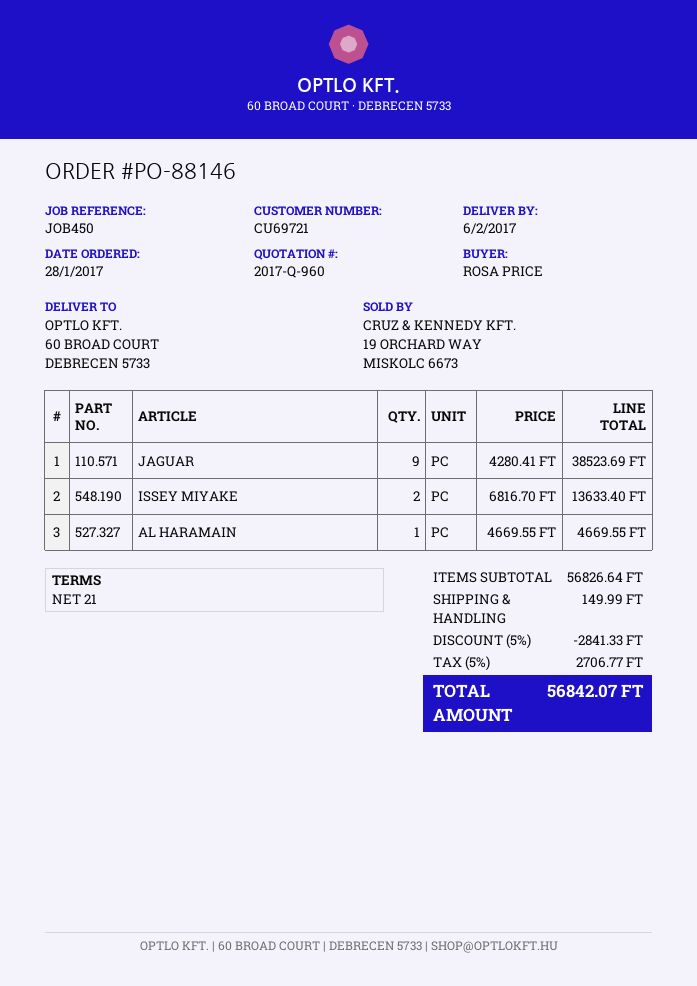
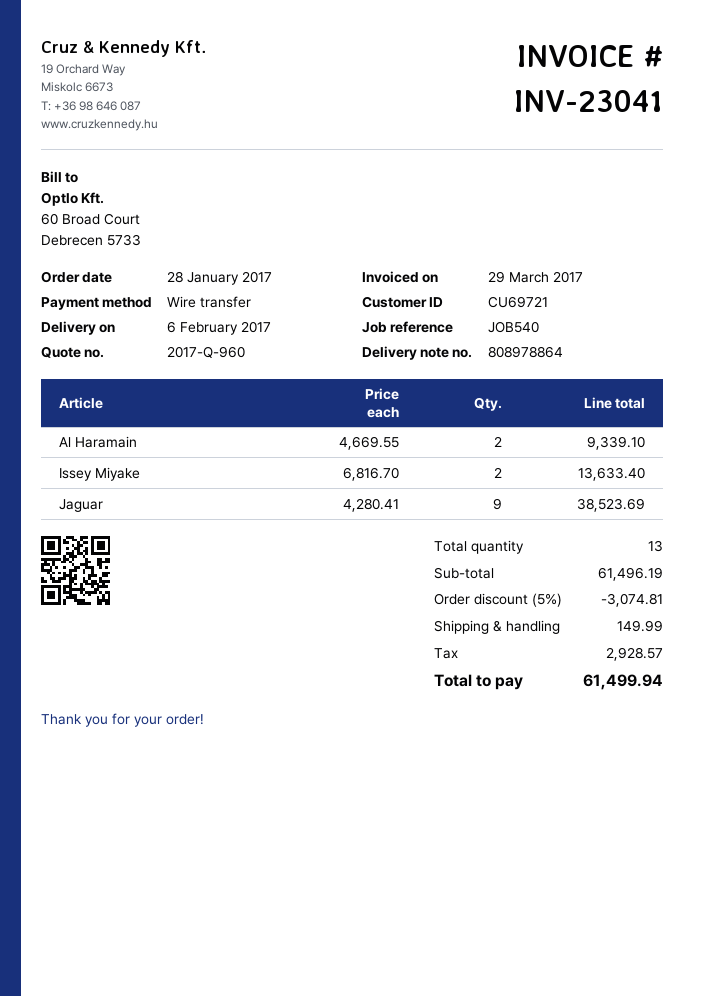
reference: JOB450 -> JOB540
AL HARAMAIN: 1 x 4669.55 = 4669.55 -> 2 x 4669.55 = 9339.10
subtotal: 56826.64 -> 61496.19
discount: 5% = 2841.33 -> 5% = 3074.81
tax: 2706.77 -> 2928.57
total: 56842.07 -> 61499.94

